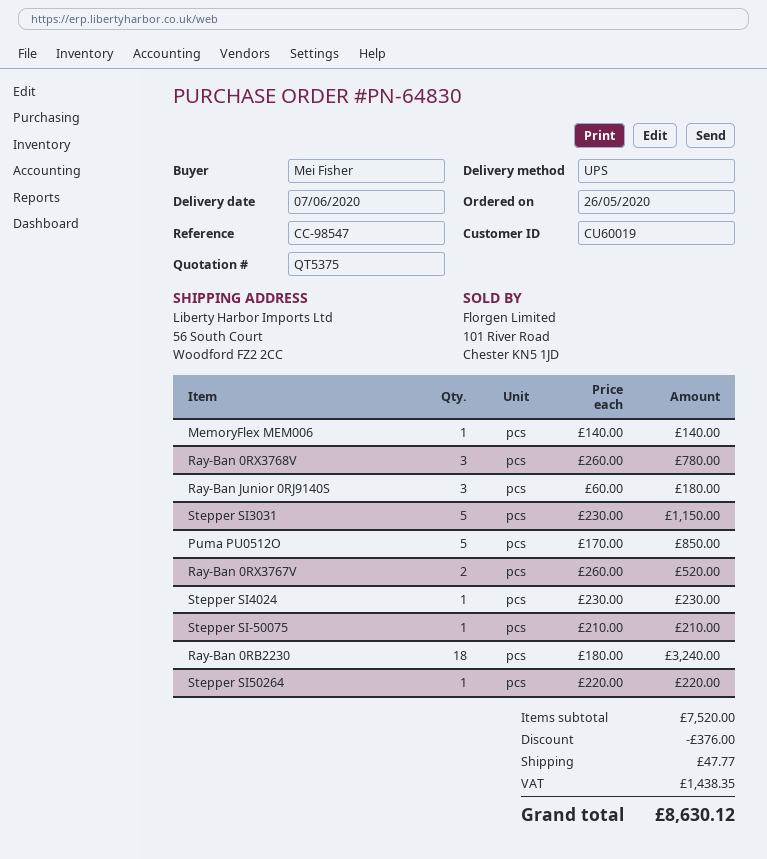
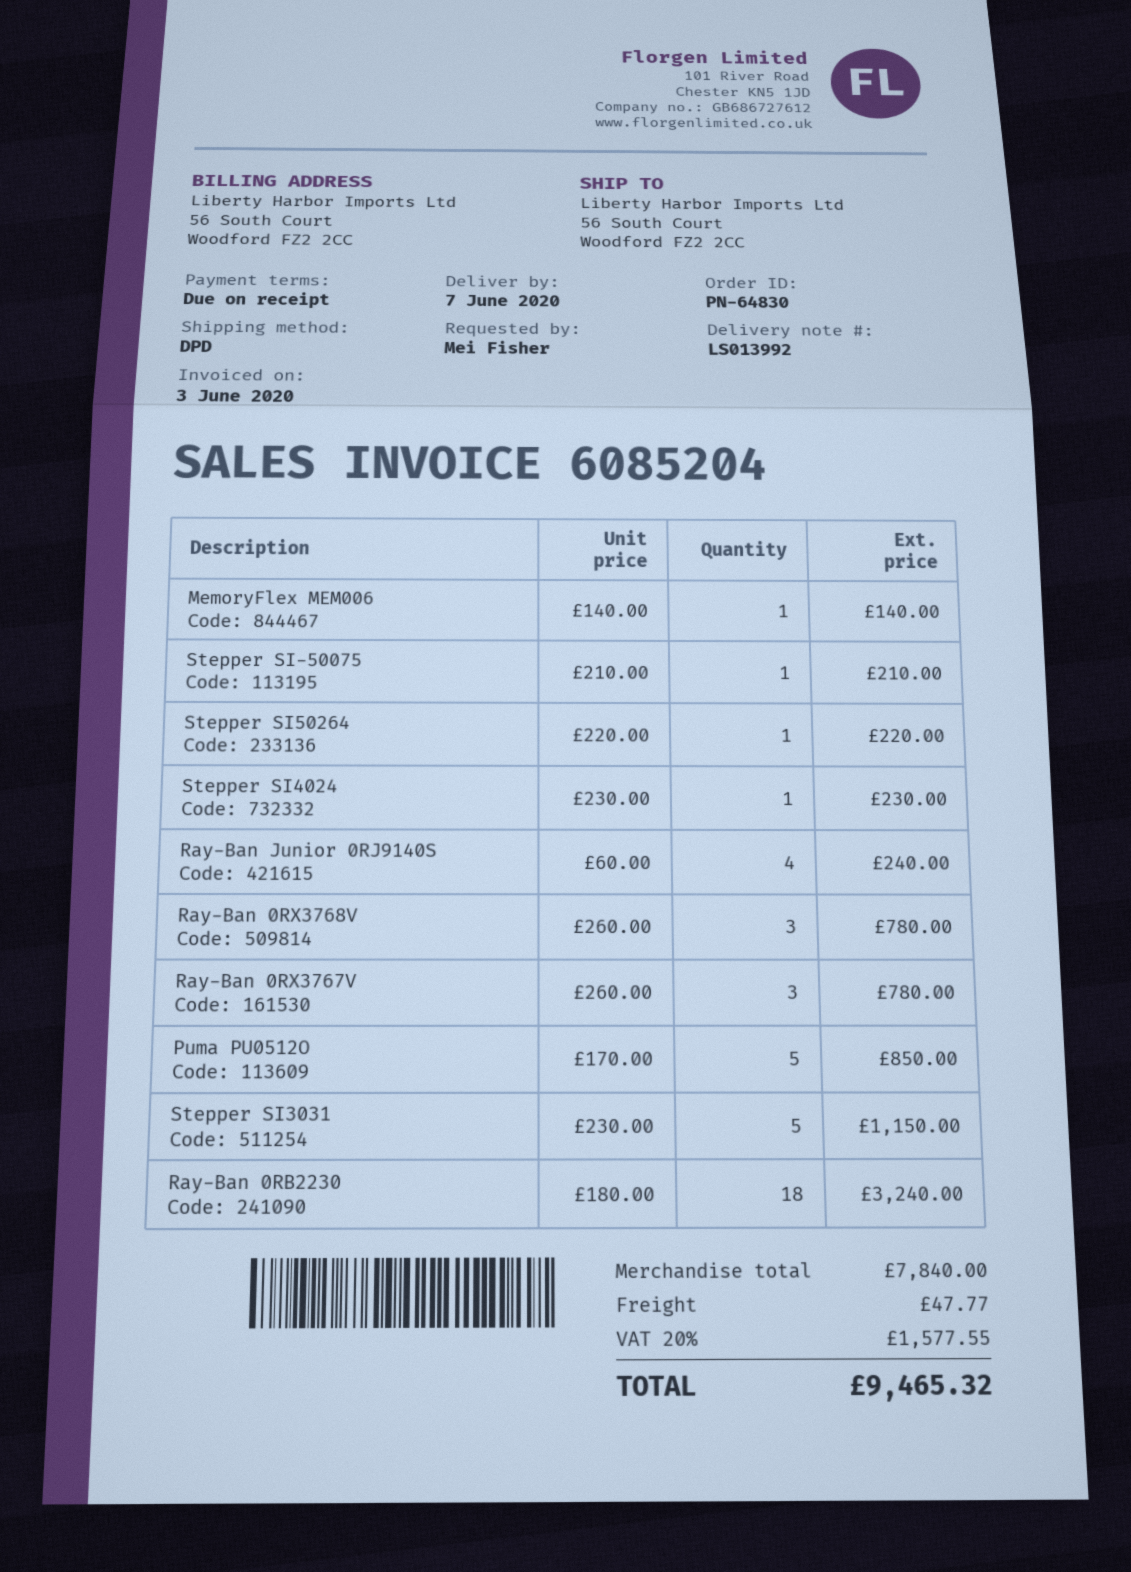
shipping method: UPS -> DPD
Ray-Ban Junior 0RJ9140S: 3 x 60.00 = 180.00 -> 4 x 60.00 = 240.00
Ray-Ban 0RX3767V: 2 x 260.00 = 520.00 -> 3 x 260.00 = 780.00
subtotal: 7520.00 -> 7840.00
discount: 376.00 -> none
tax: 1438.35 -> 1577.55
total: 8630.12 -> 9465.32

